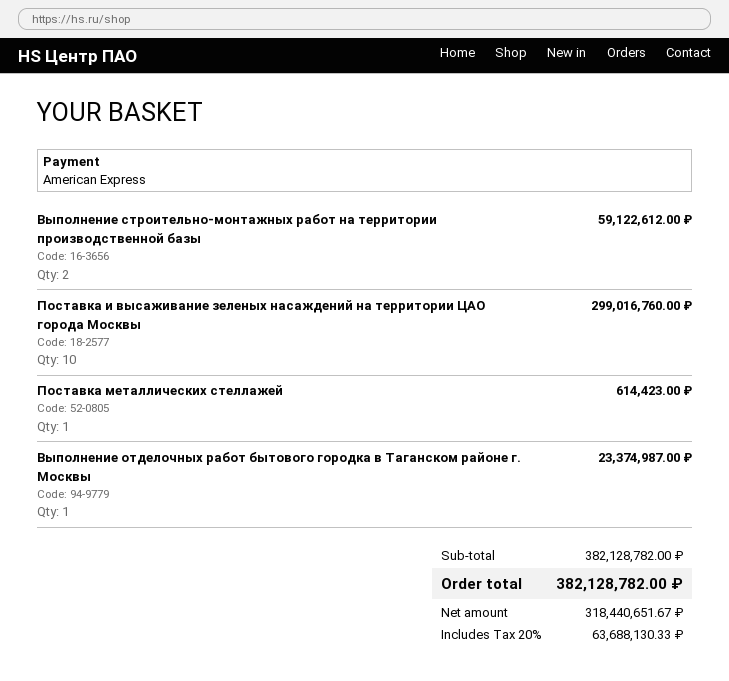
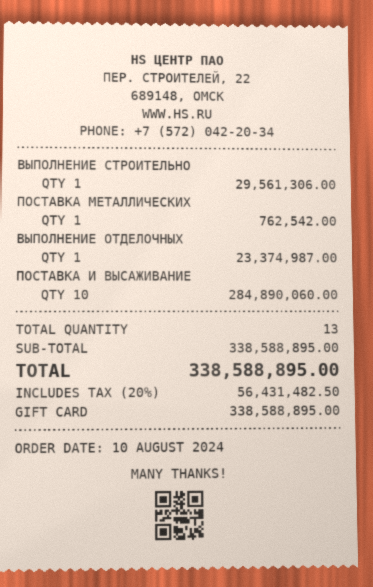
payment method: American Express -> gift card
Выполнение строительно-монтажных работ на территории производственной базы: 2 for 59122612.00 -> 1 for 29561306.00
Поставка и высаживание зеленых насаждений на территории ЦАО города Москвы: 10 for 299016760.00 -> 10 for 284890060.00
Поставка металлических стеллажей: 1 for 614423.00 -> 1 for 762542.00
subtotal: 382128782.00 -> 338588895.00
tax: 20% = 63688130.33 -> 20% = 56431482.50
total: 382128782.00 -> 338588895.00

